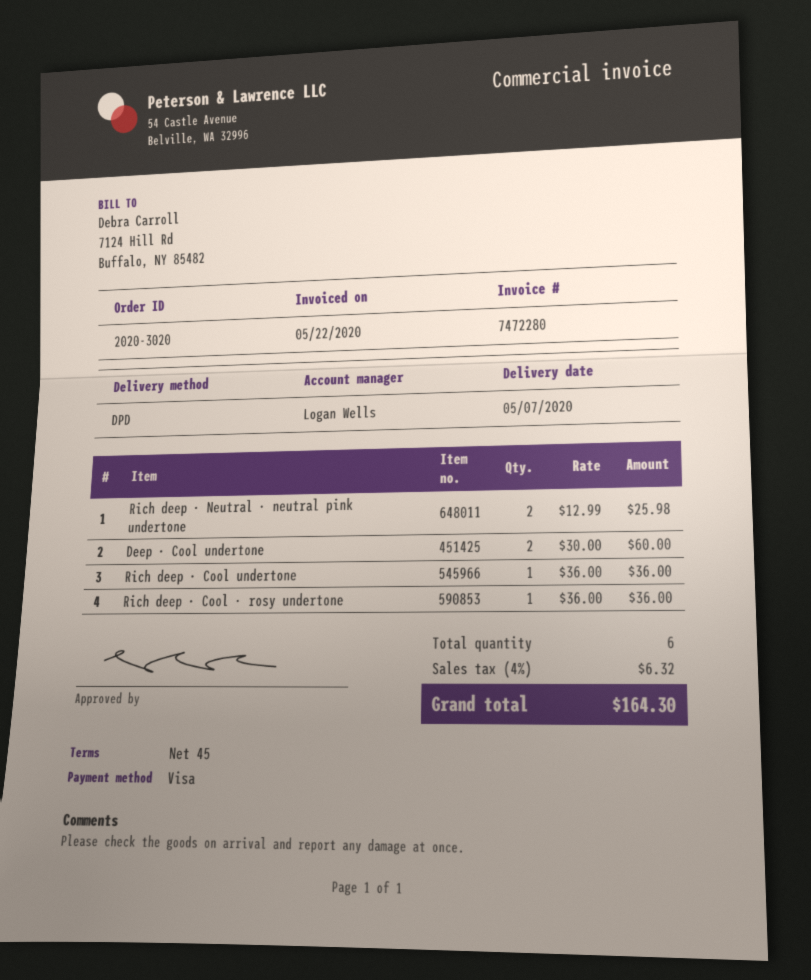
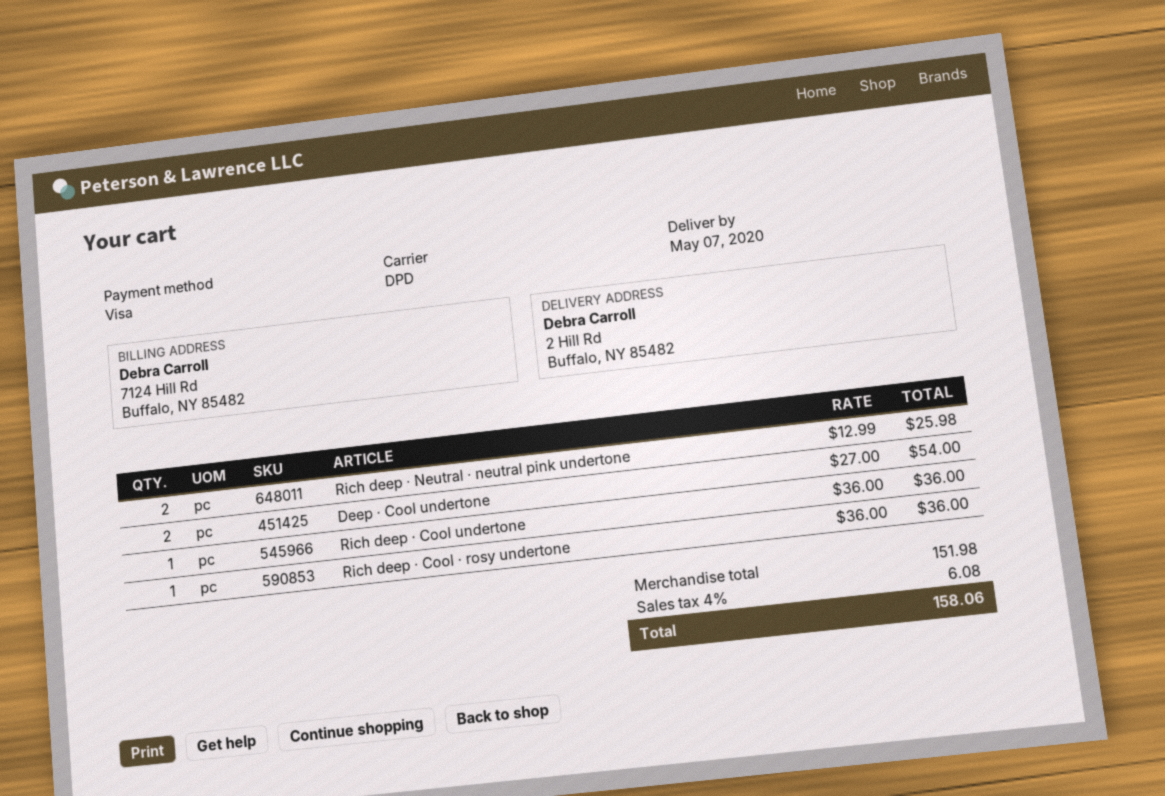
Deep · Cool undertone: 2 x 30.00 = 60.00 -> 2 x 27.00 = 54.00
tax: 4% = 6.32 -> 4% = 6.08
total: 164.30 -> 158.06

